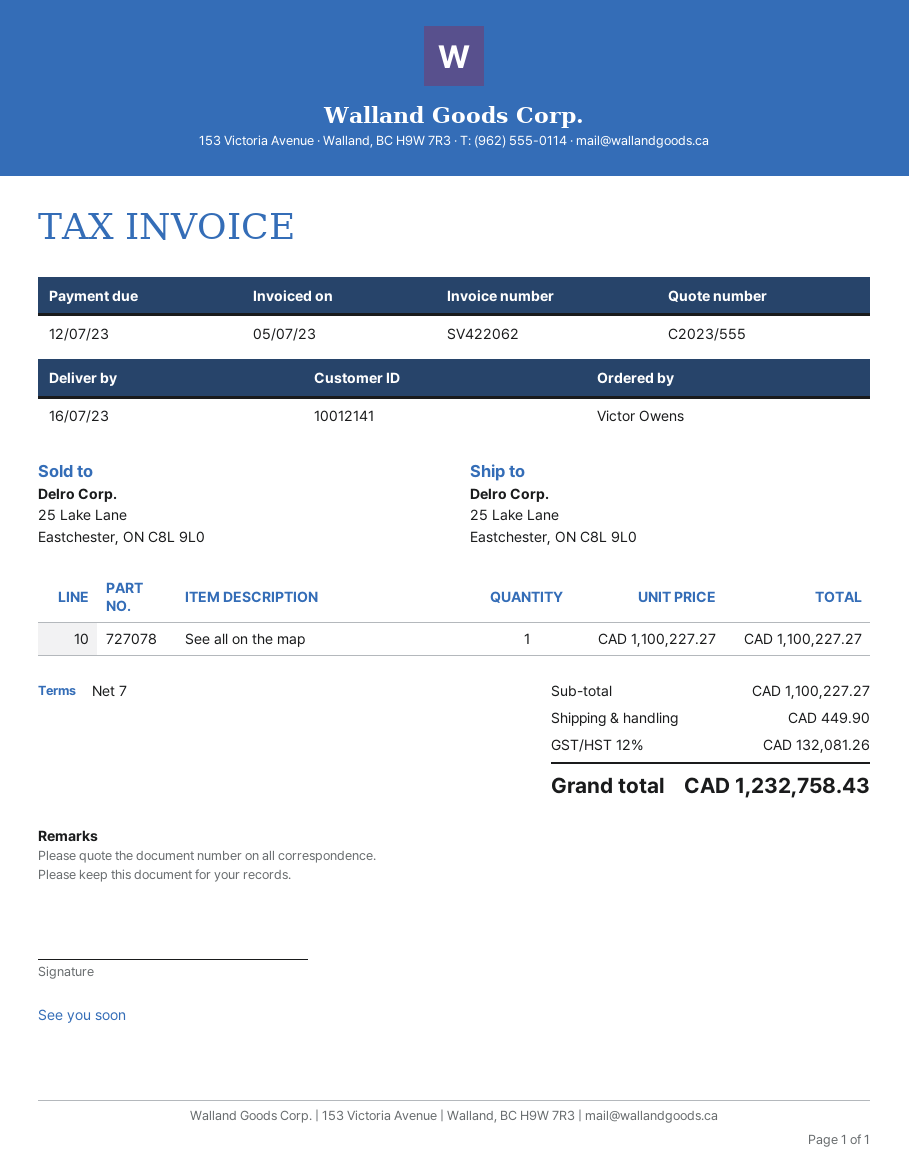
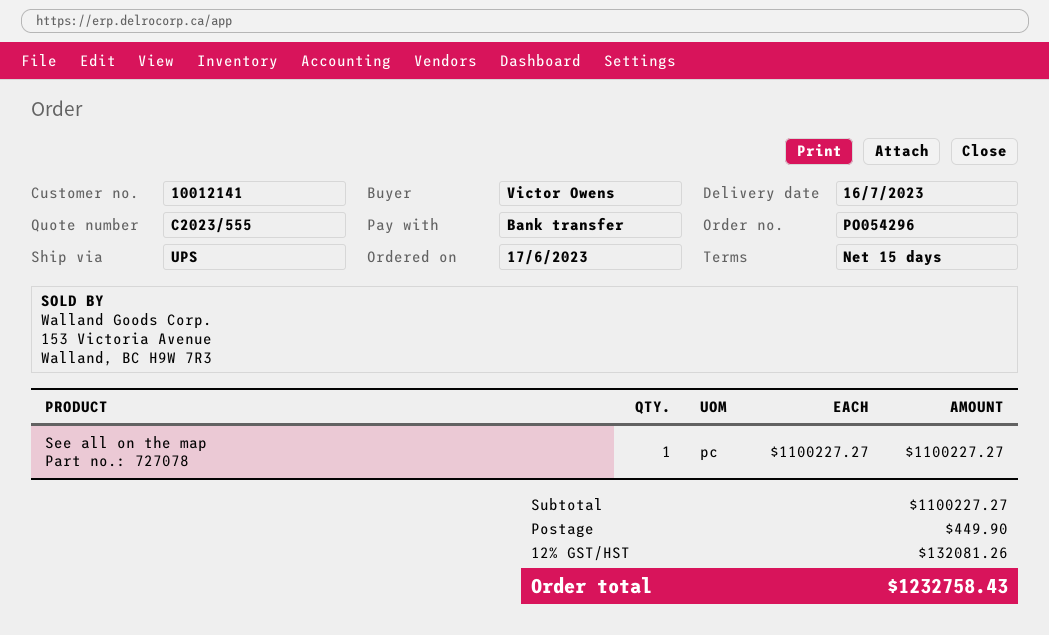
payment terms: 7 days -> 15 days

